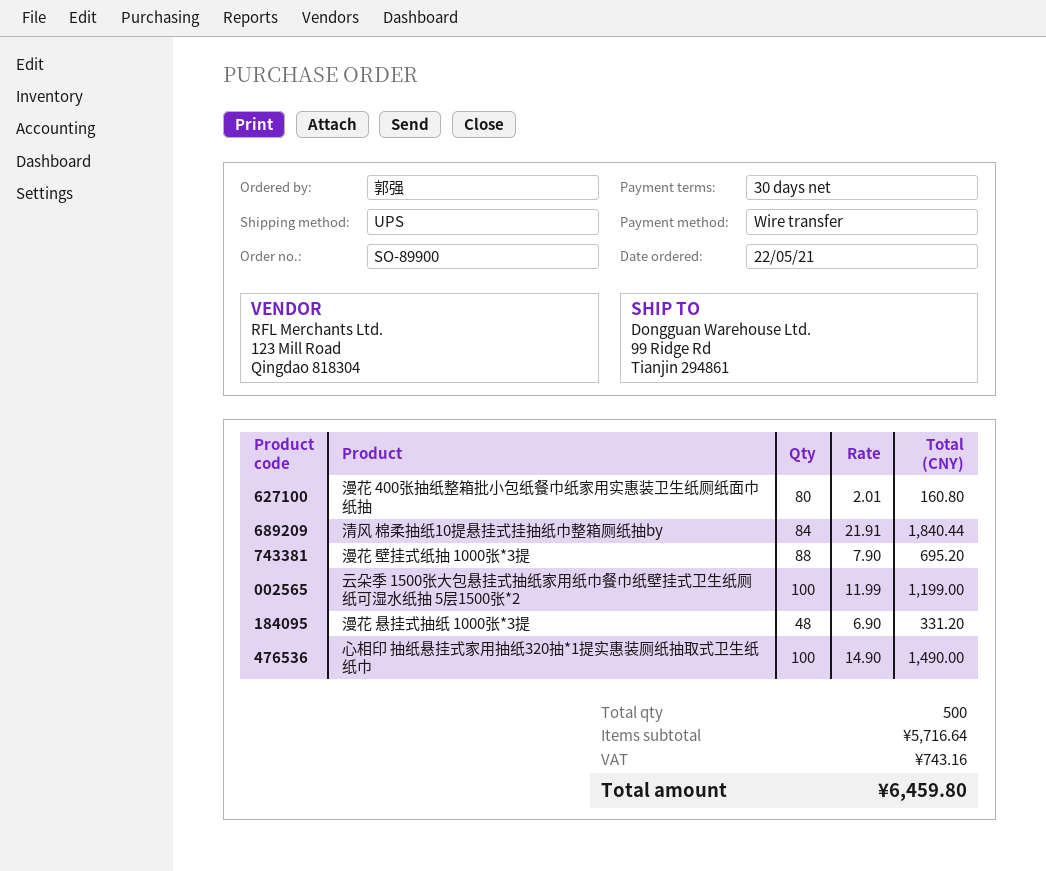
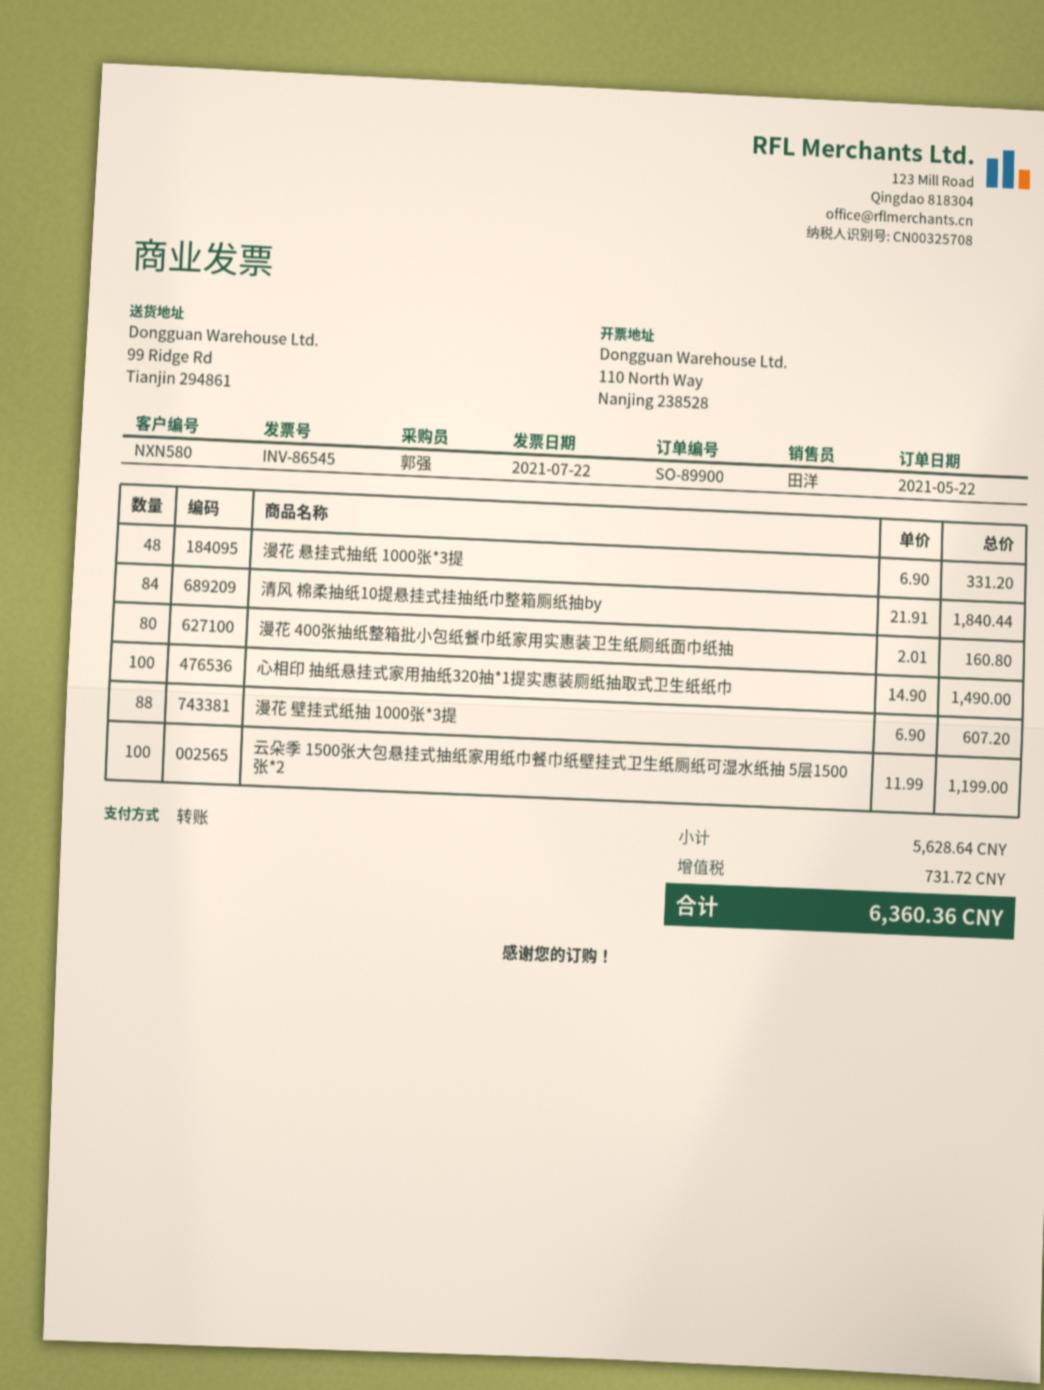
漫花 壁挂式纸抽 1000张*3提: 88 x 7.90 = 695.20 -> 88 x 6.90 = 607.20
subtotal: 5716.64 -> 5628.64
tax: 743.16 -> 731.72
total: 6459.80 -> 6360.36

